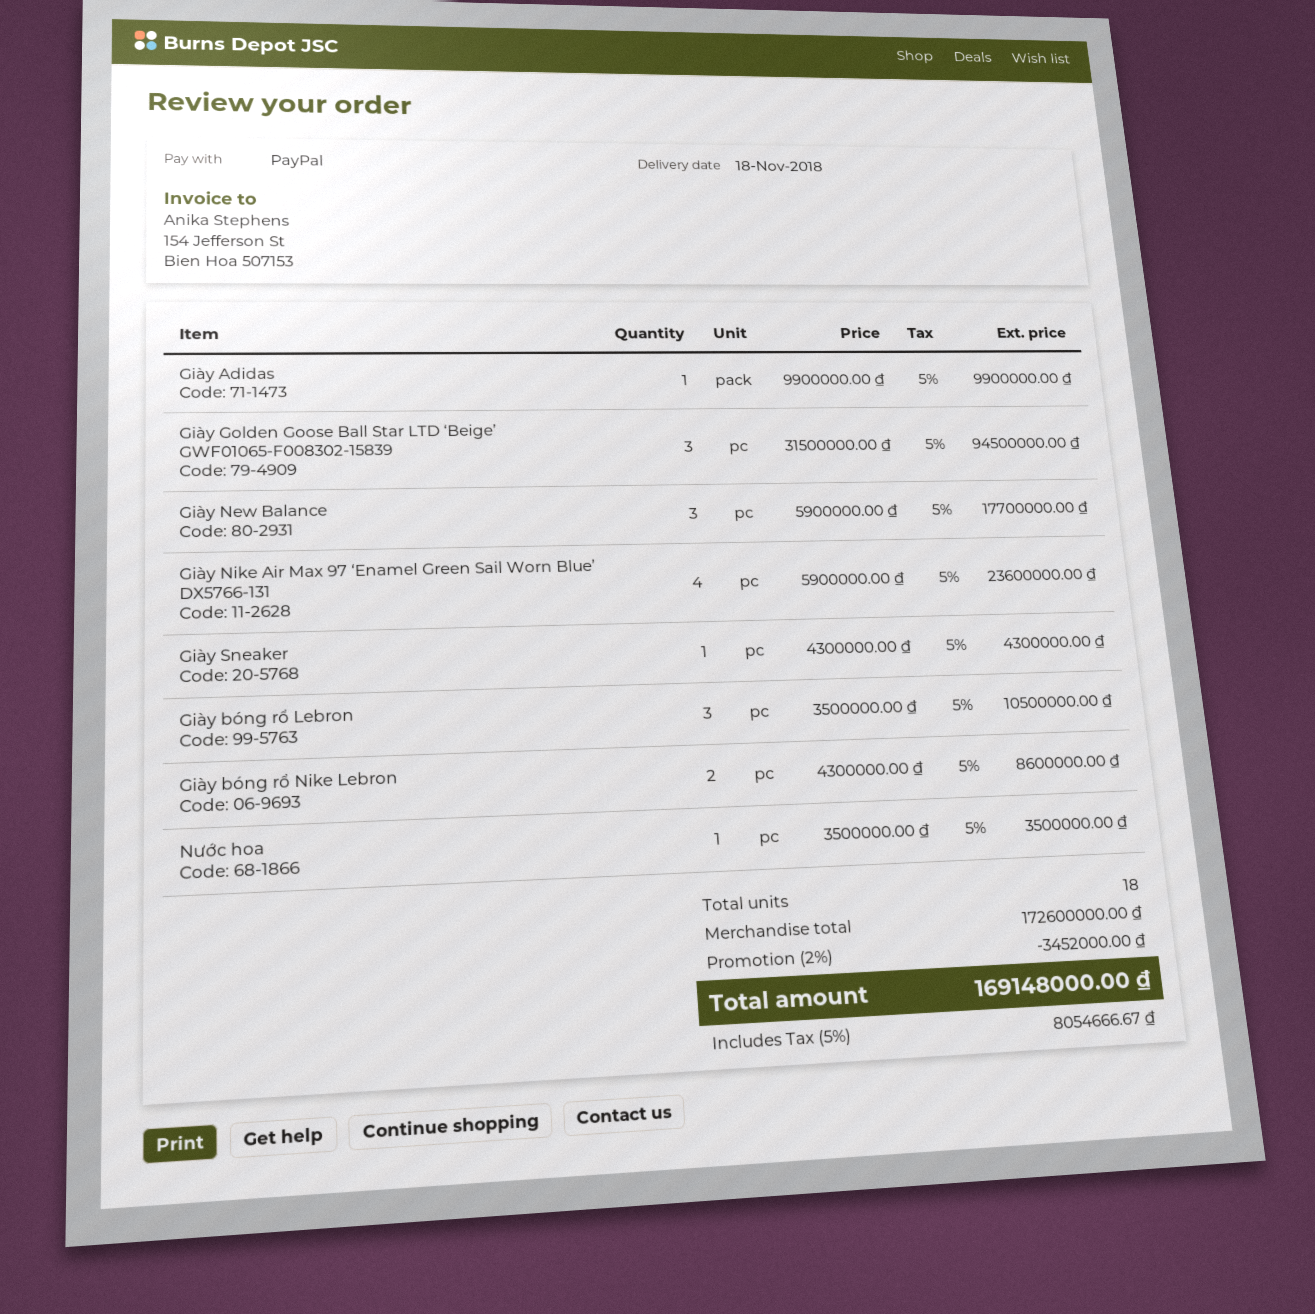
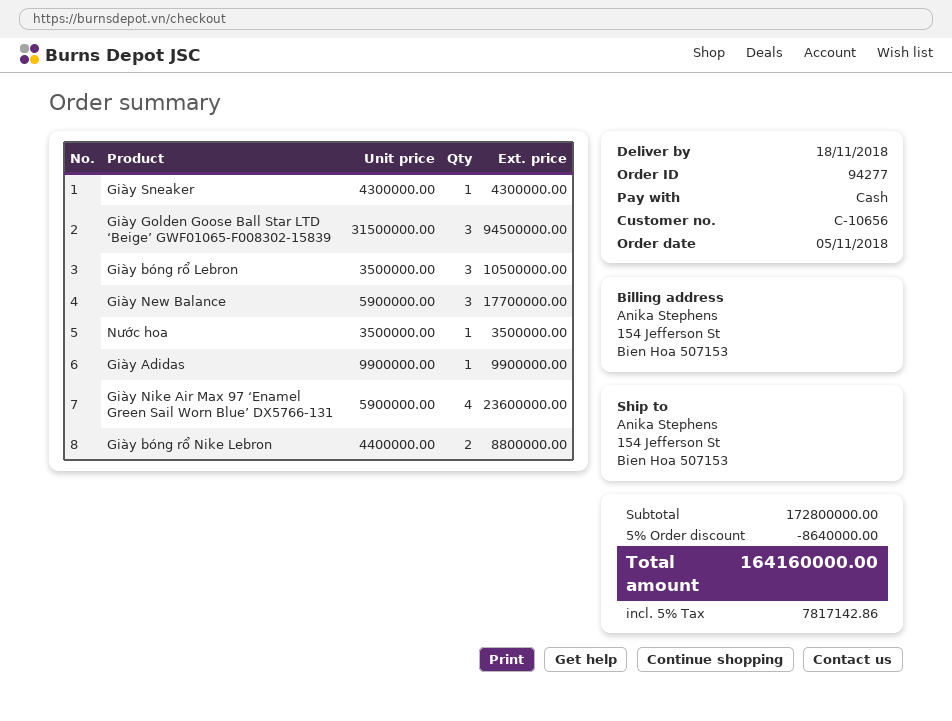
payment method: PayPal -> cash
Giày bóng rổ Nike Lebron: 2 x 4300000.00 = 8600000.00 -> 2 x 4400000.00 = 8800000.00
subtotal: 172600000.00 -> 172800000.00
discount: 2% = 3452000.00 -> 5% = 8640000.00
tax: 5% = 8054666.67 -> 5% = 7817142.86
total: 169148000.00 -> 164160000.00

